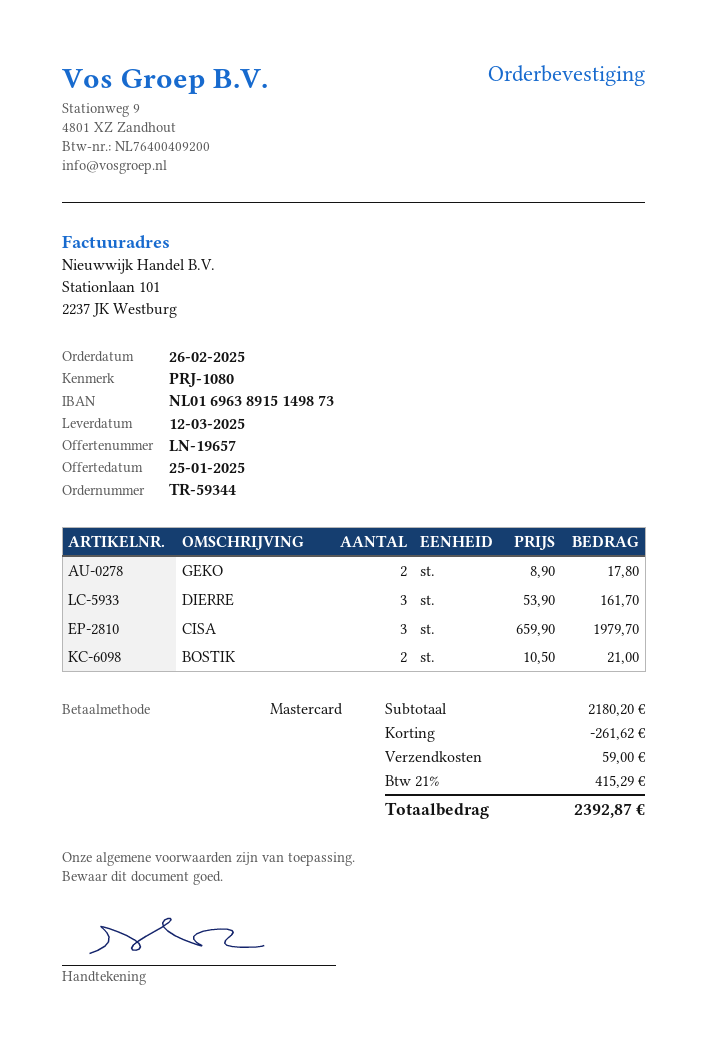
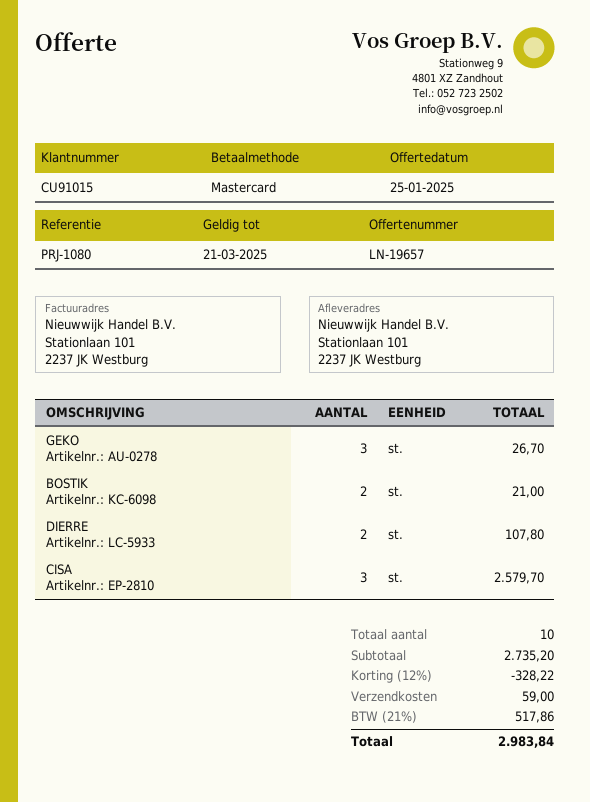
GEKO: 2 for 17.80 -> 3 for 26.70
DIERRE: 3 for 161.70 -> 2 for 107.80
CISA: 3 for 1979.70 -> 3 for 2579.70
subtotal: 2180.20 -> 2735.20
discount: 261.62 -> 328.22
tax: 21% = 415.29 -> 21% = 517.86
total: 2392.87 -> 2983.84

